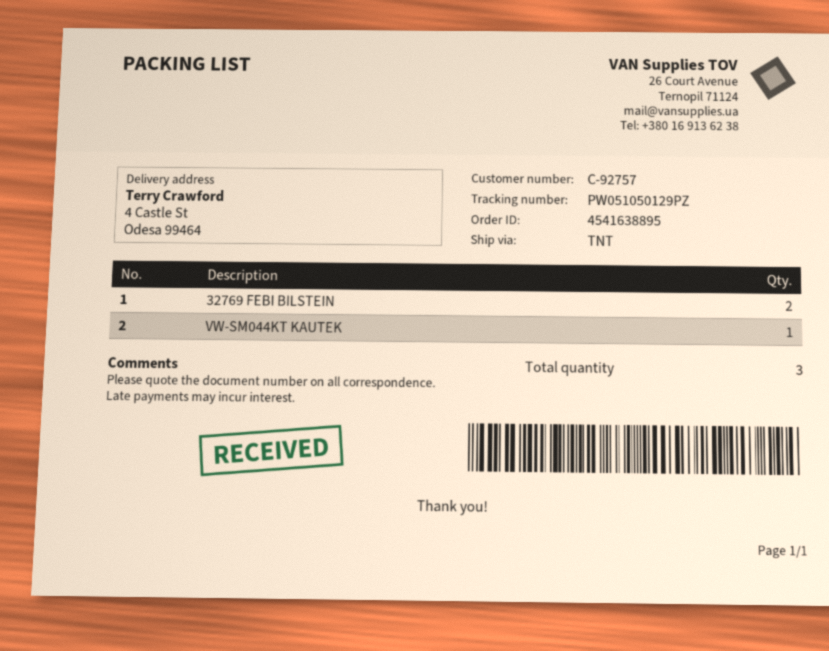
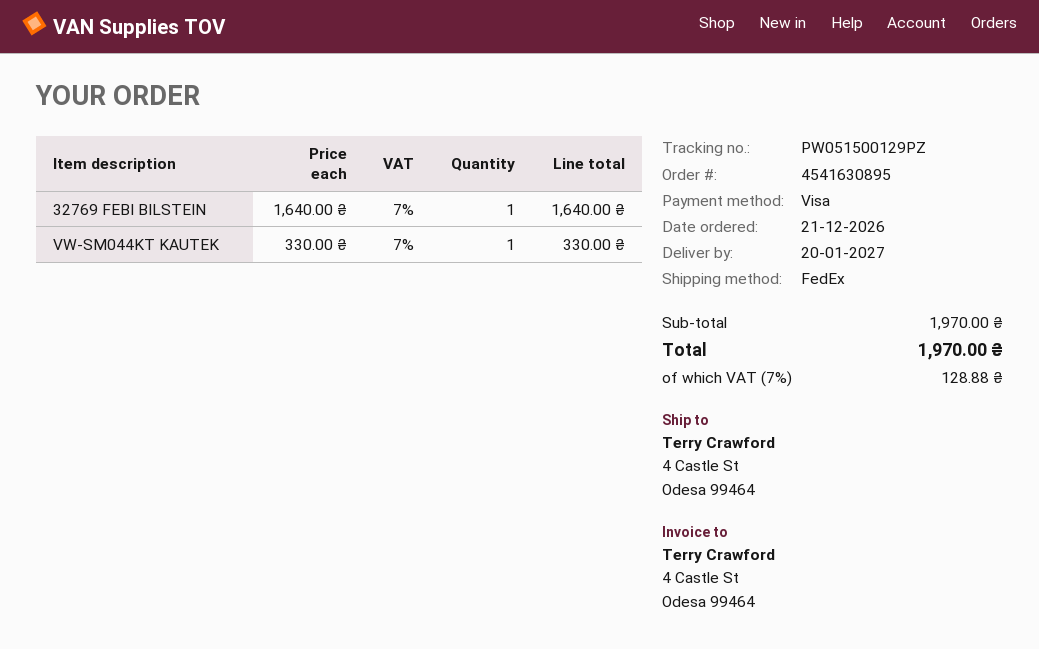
order number: 4541638895 -> 4541630895
shipping method: TNT -> FedEx
tracking number: PW051050129PZ -> PW051500129PZ
32769 FEBI BILSTEIN: 2 -> 1

